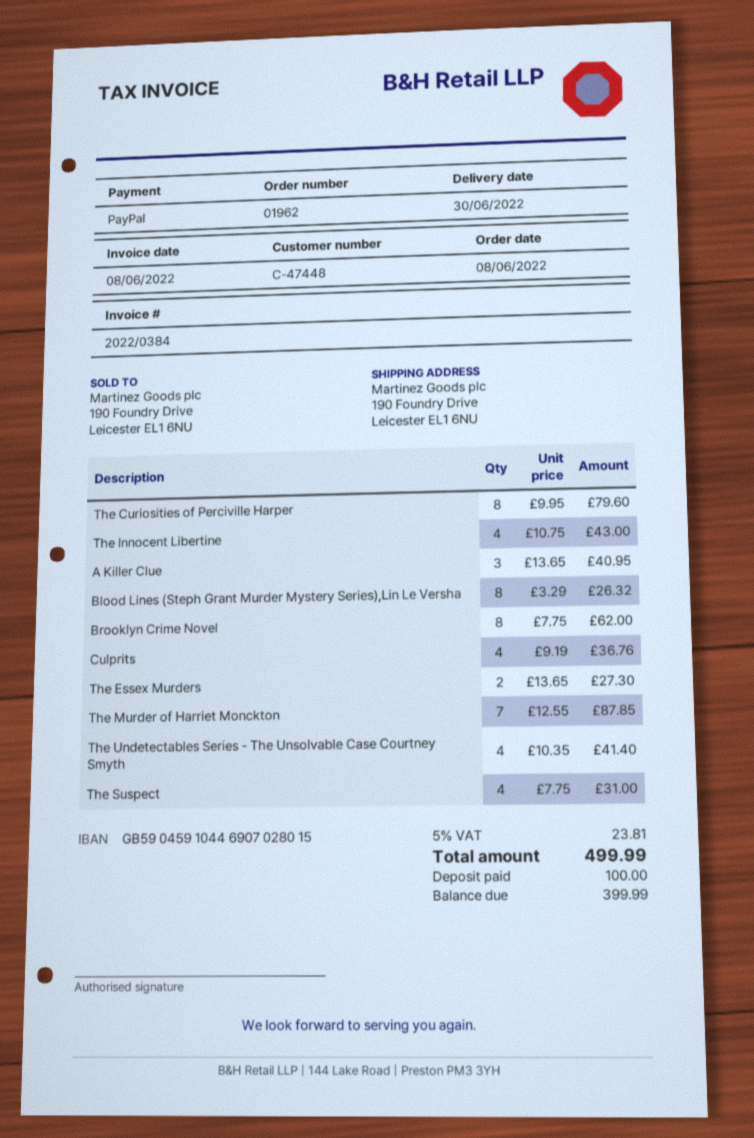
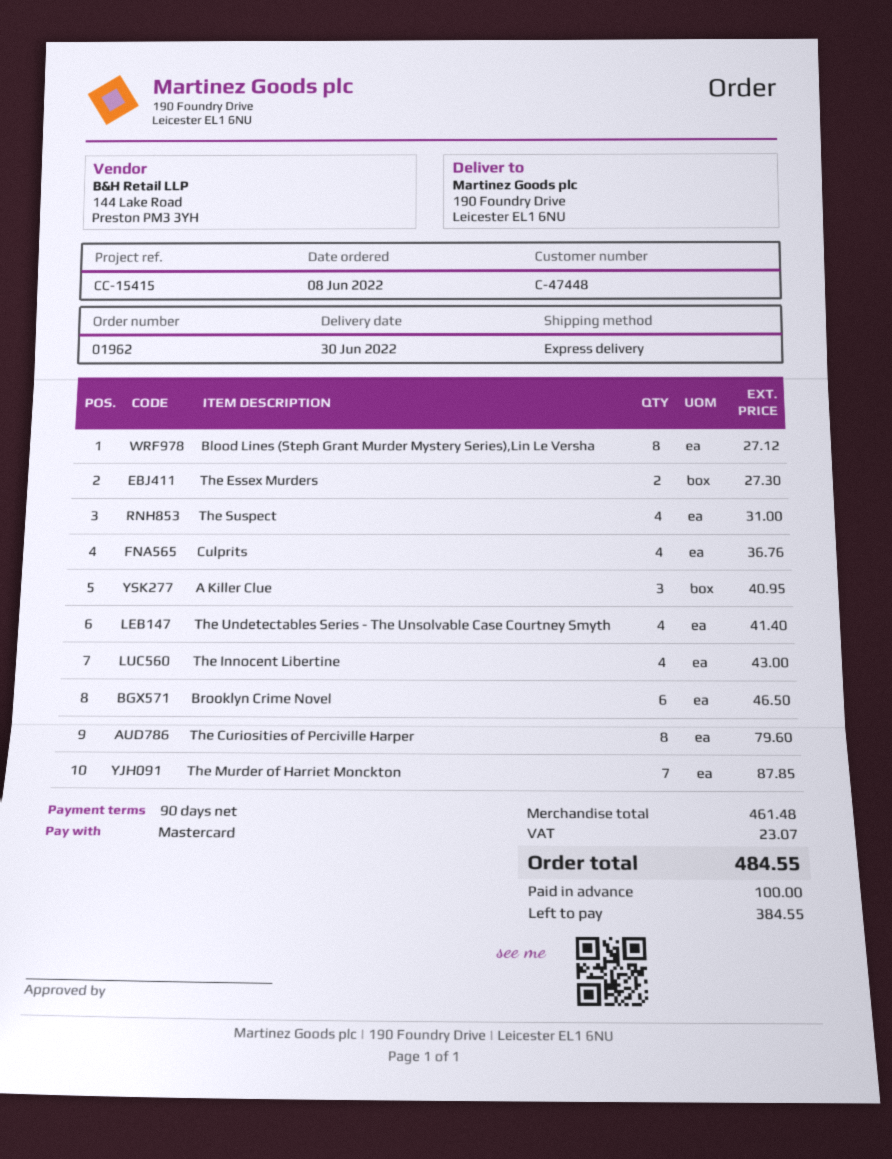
payment method: PayPal -> Mastercard
Blood Lines (Steph Grant Murder Mystery Series),Lin Le Versha: 8 for 26.32 -> 8 for 27.12
Brooklyn Crime Novel: 8 for 62.00 -> 6 for 46.50
tax: 23.81 -> 23.07
total: 499.99 -> 484.55
balance: 399.99 -> 384.55

